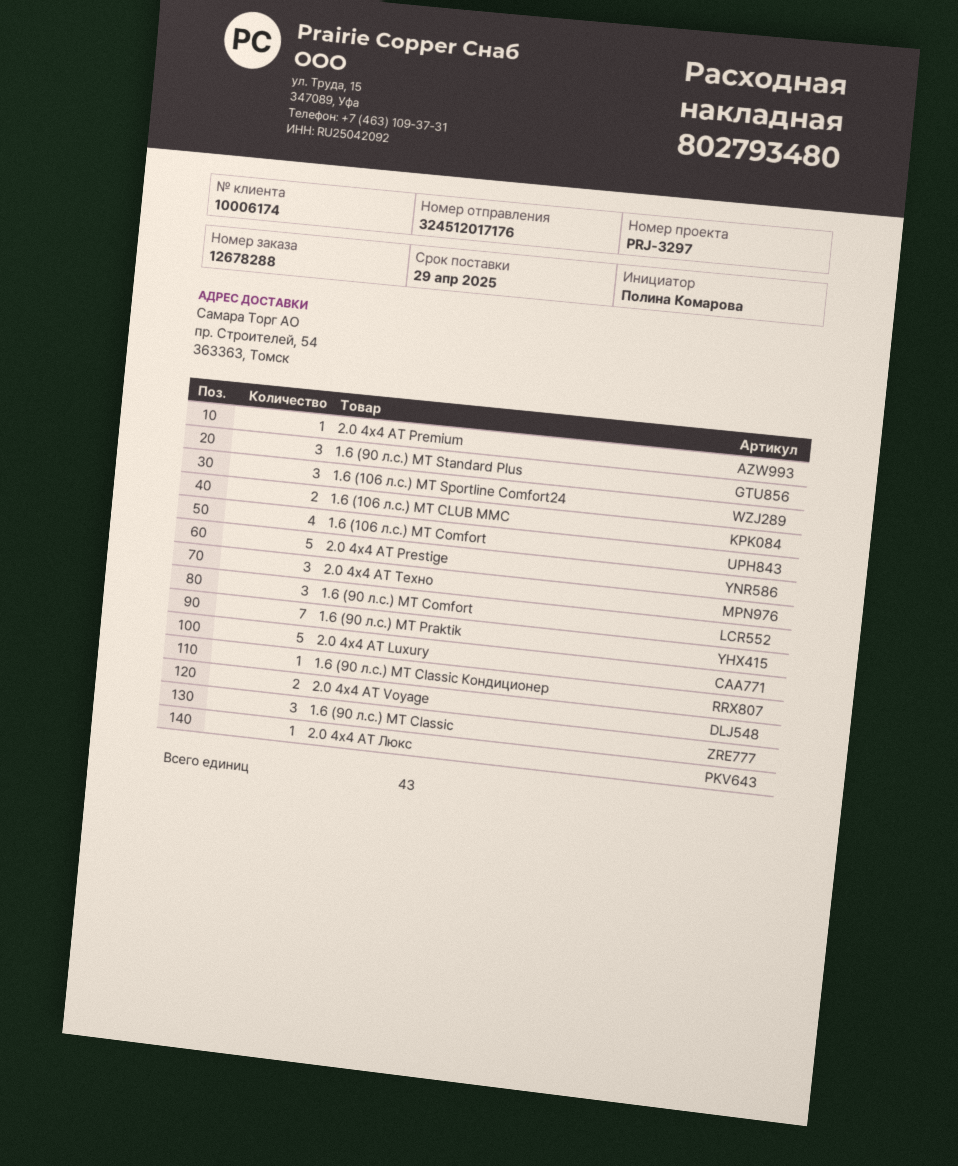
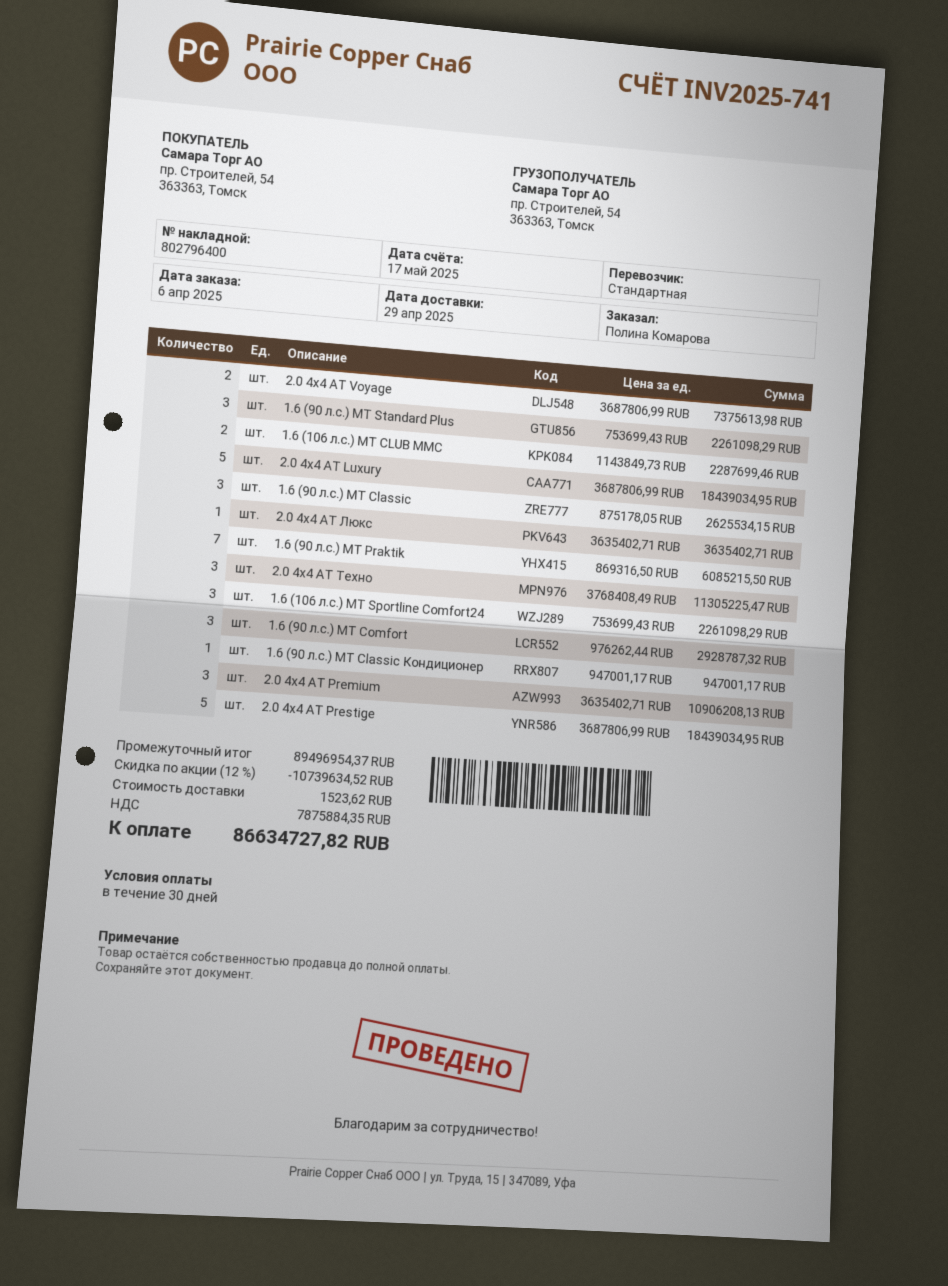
delivery note number: 802793480 -> 802796400
2.0 4x4 AT Premium: 1 -> 3
1.6 (106 л.с.) MT Comfort: 4 -> none

